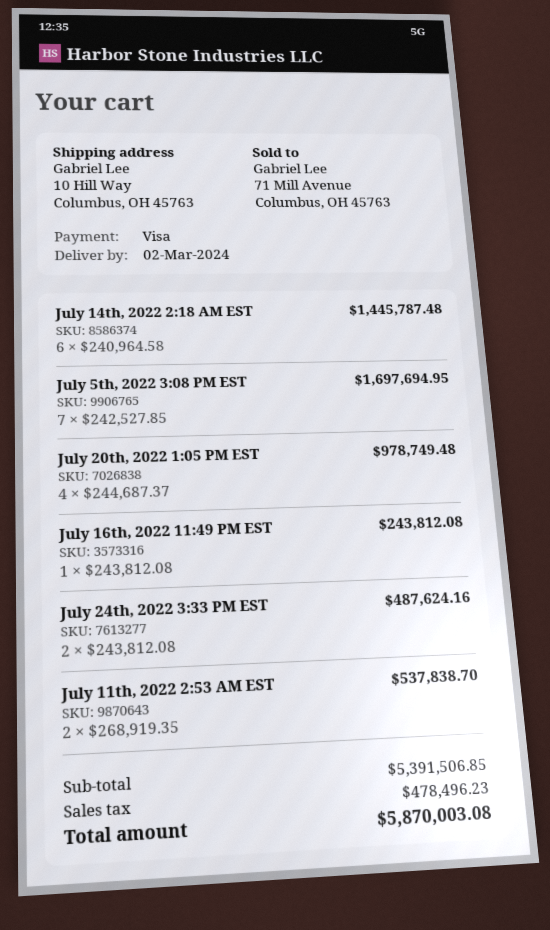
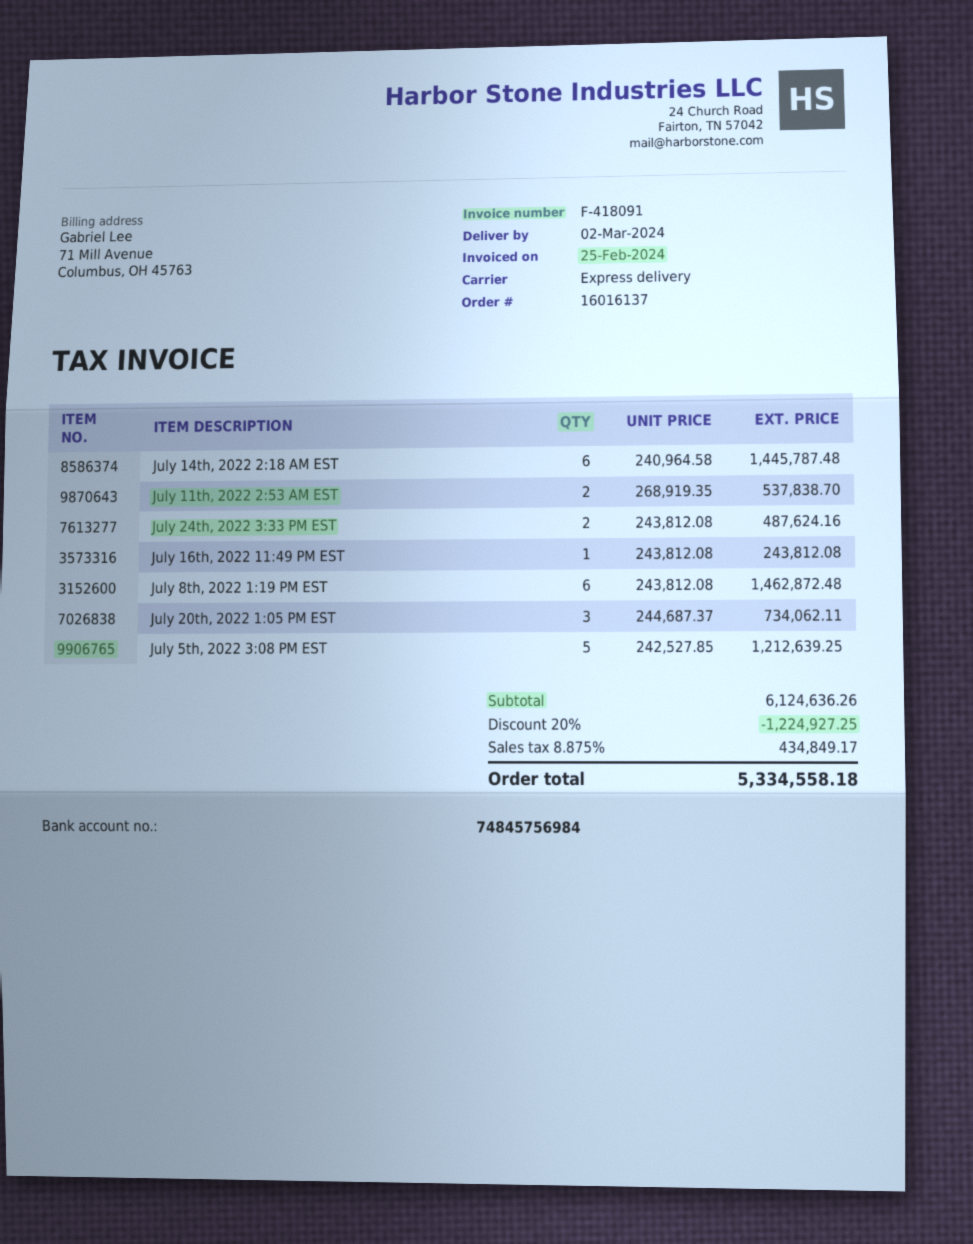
July 5th, 2022 3:08 PM EST: 7 x 242527.85 = 1697694.95 -> 5 x 242527.85 = 1212639.25
July 20th, 2022 1:05 PM EST: 4 x 244687.37 = 978749.48 -> 3 x 244687.37 = 734062.11
July 8th, 2022 1:19 PM EST: none -> 6 x 243812.08 = 1462872.48
subtotal: 5391506.85 -> 6124636.26
discount: none -> 20% = 1224927.25
tax: 478496.23 -> 434849.17
total: 5870003.08 -> 5334558.18

